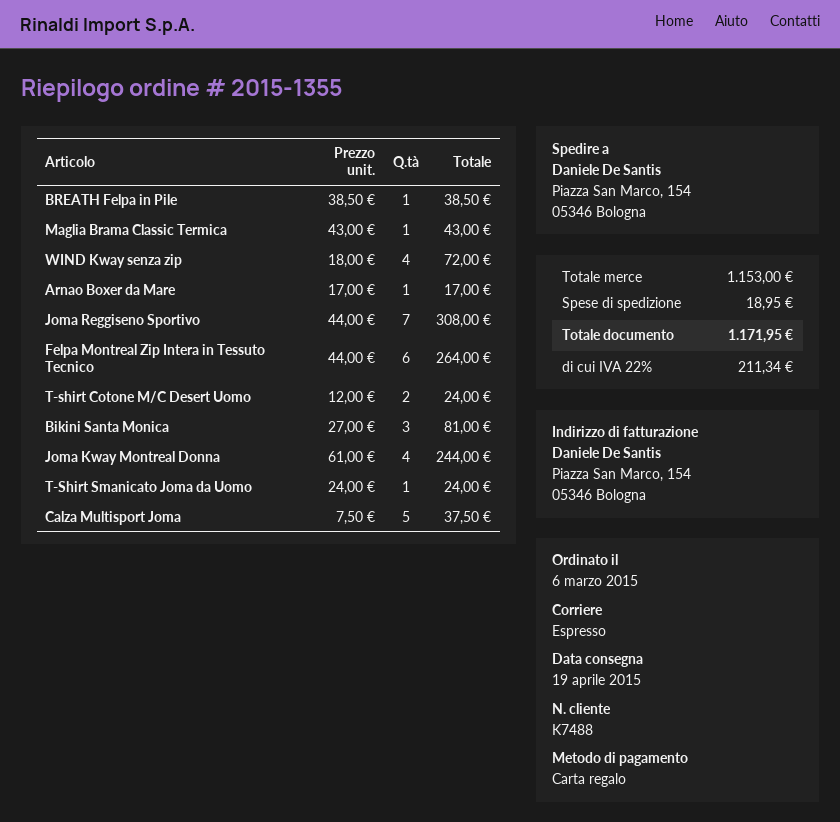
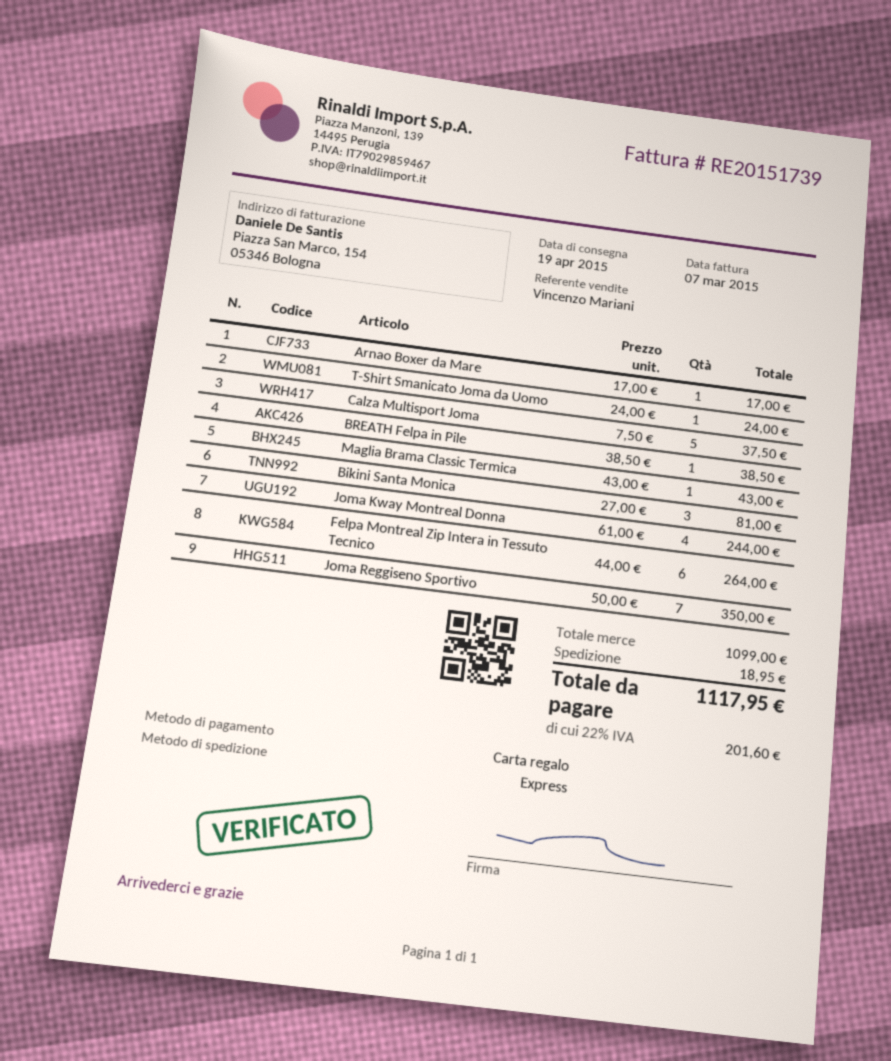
WIND Kway senza zip: 4 x 18.00 = 72.00 -> none
Joma Reggiseno Sportivo: 7 x 44.00 = 308.00 -> 7 x 50.00 = 350.00
T-shirt Cotone M/C Desert Uomo: 2 x 12.00 = 24.00 -> none
subtotal: 1153.00 -> 1099.00
tax: 22% = 211.34 -> 22% = 201.60
total: 1171.95 -> 1117.95

